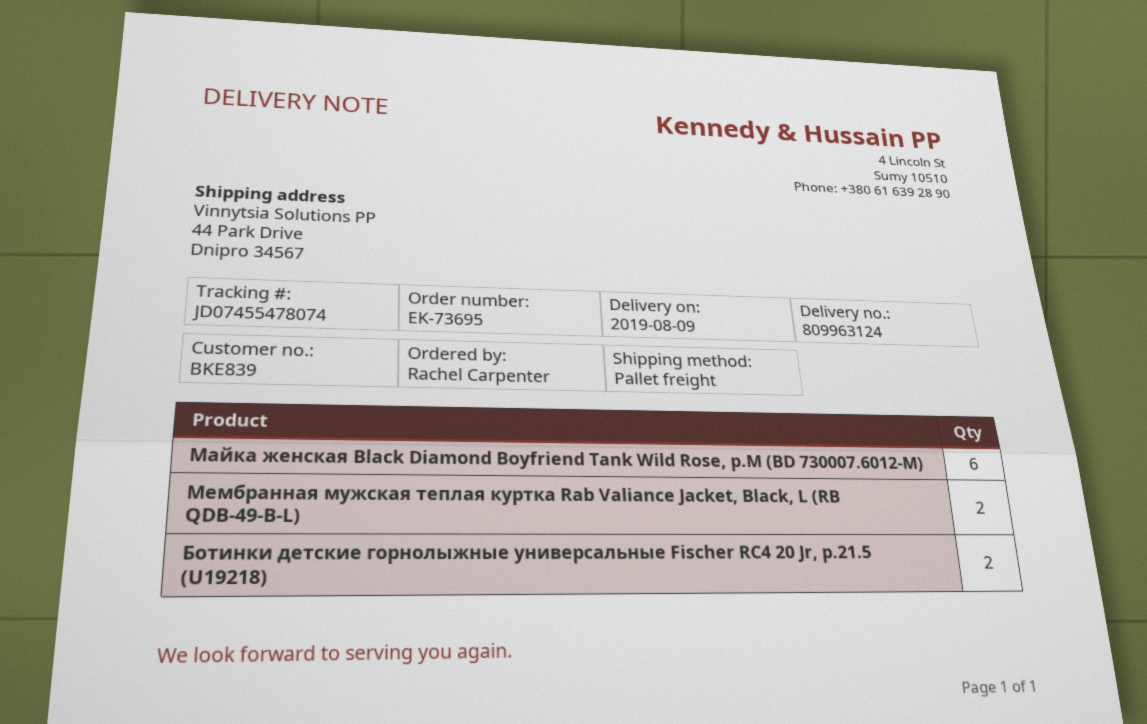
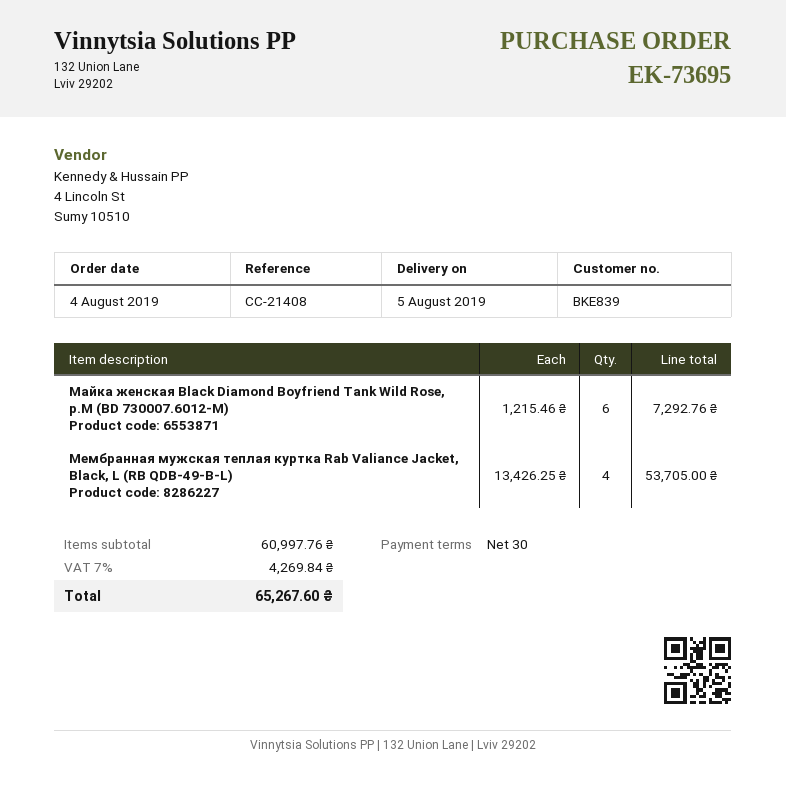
delivery date: 2019-08-09 -> 2019-08-05
Мембранная мужская теплая куртка Rab Valiance Jacket, Black, L (RB QDB-49-B-L): 2 -> 4
Ботинки детские горнолыжные универсальные Fischer RC4 20 Jr, р.21.5 (U19218): 2 -> none

